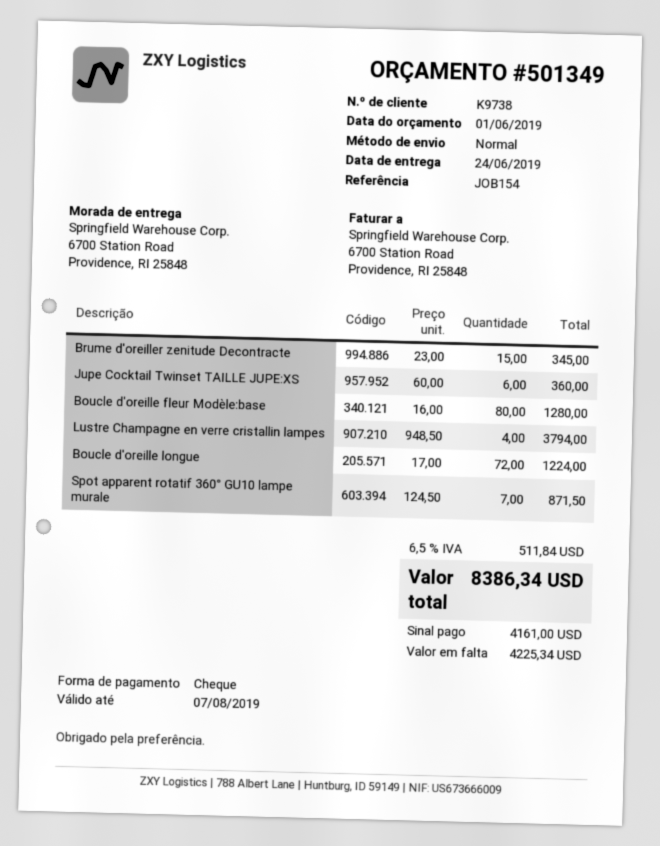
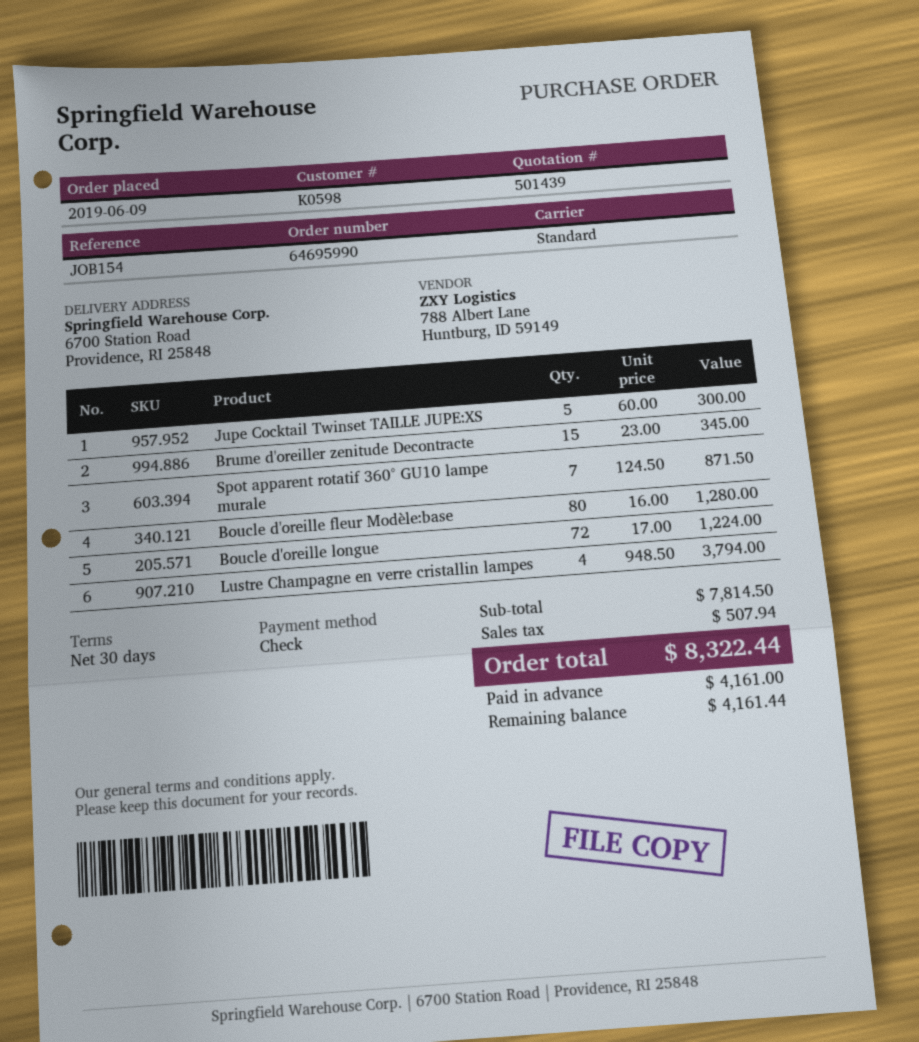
quote number: 501349 -> 501439
customer number: K9738 -> K0598
Jupe Cocktail Twinset TAILLE JUPE:XS: 6 x 60.00 = 360.00 -> 5 x 60.00 = 300.00
tax: 511.84 -> 507.94
total: 8386.34 -> 8322.44
balance: 4225.34 -> 4161.44

